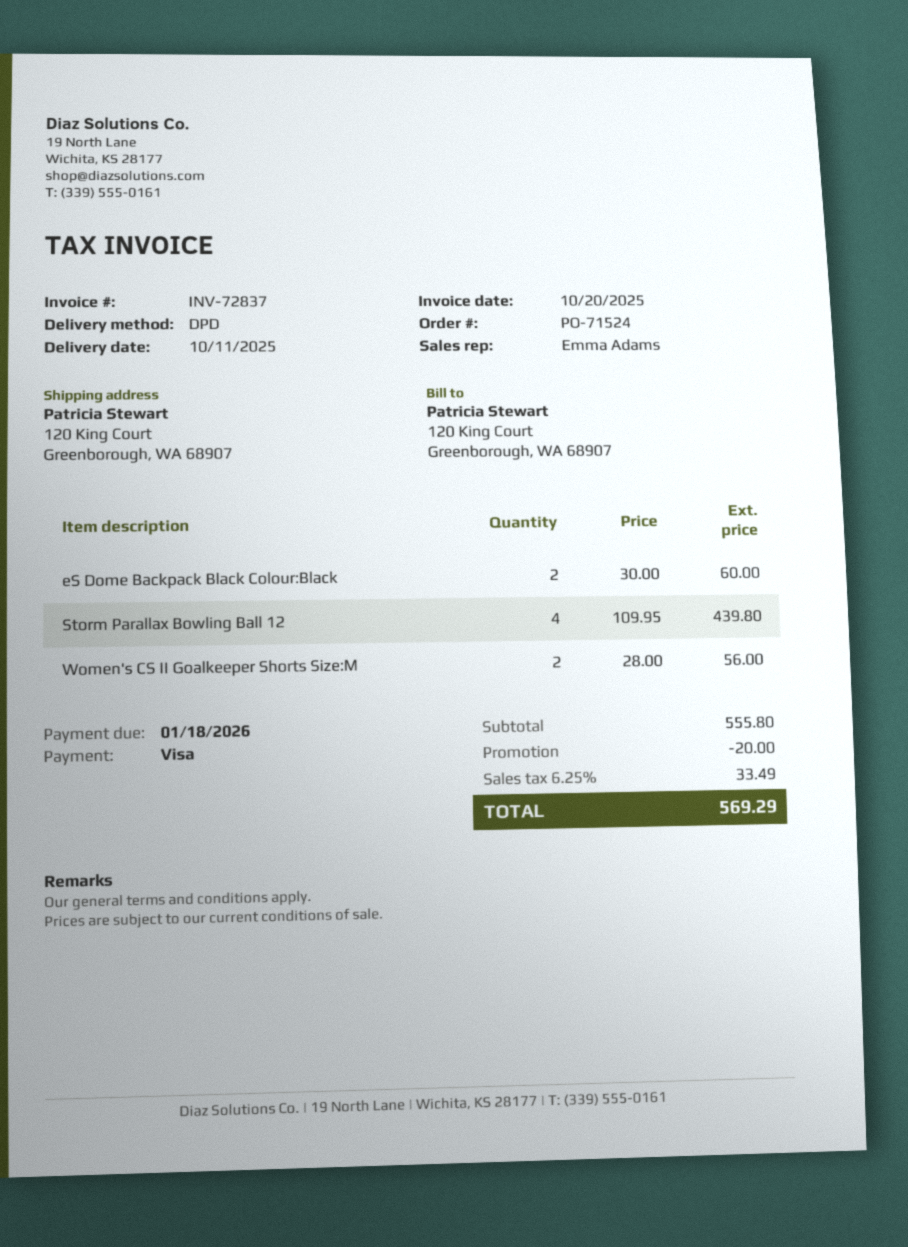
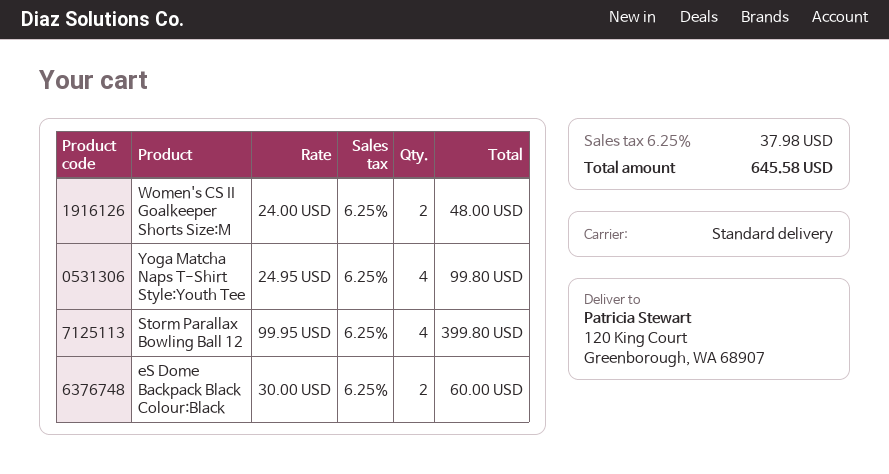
shipping method: DPD -> standard
Storm Parallax Bowling Ball 12: 4 x 109.95 = 439.80 -> 4 x 99.95 = 399.80
Women's CS II Goalkeeper Shorts Size:M: 2 x 28.00 = 56.00 -> 2 x 24.00 = 48.00
Yoga Matcha Naps T-Shirt Style:Youth Tee: none -> 4 x 24.95 = 99.80
discount: 20.00 -> none
tax: 6.25% = 33.49 -> 6.25% = 37.98
total: 569.29 -> 645.58

